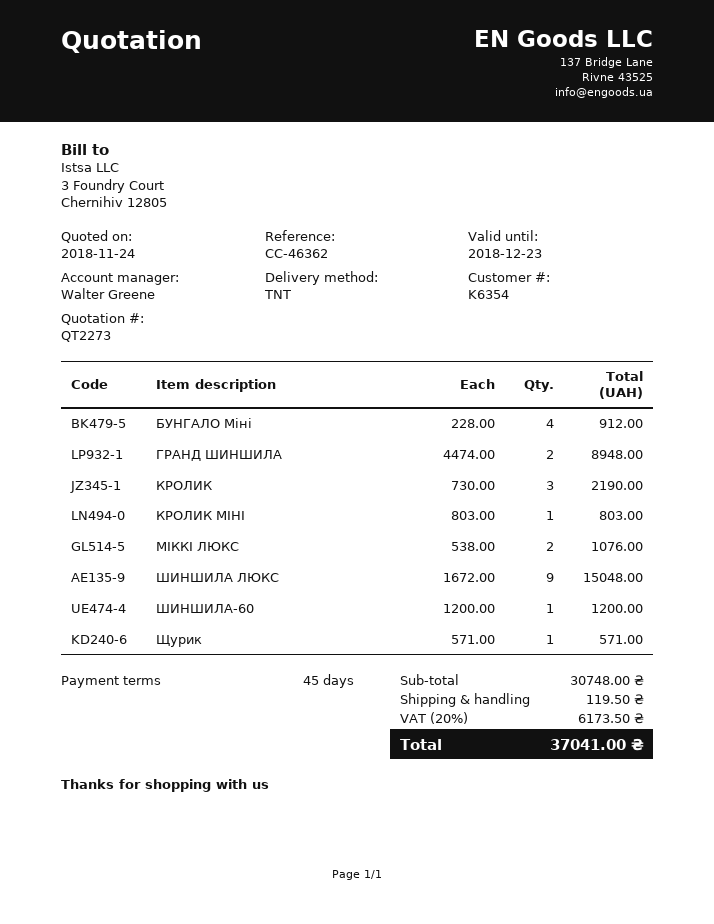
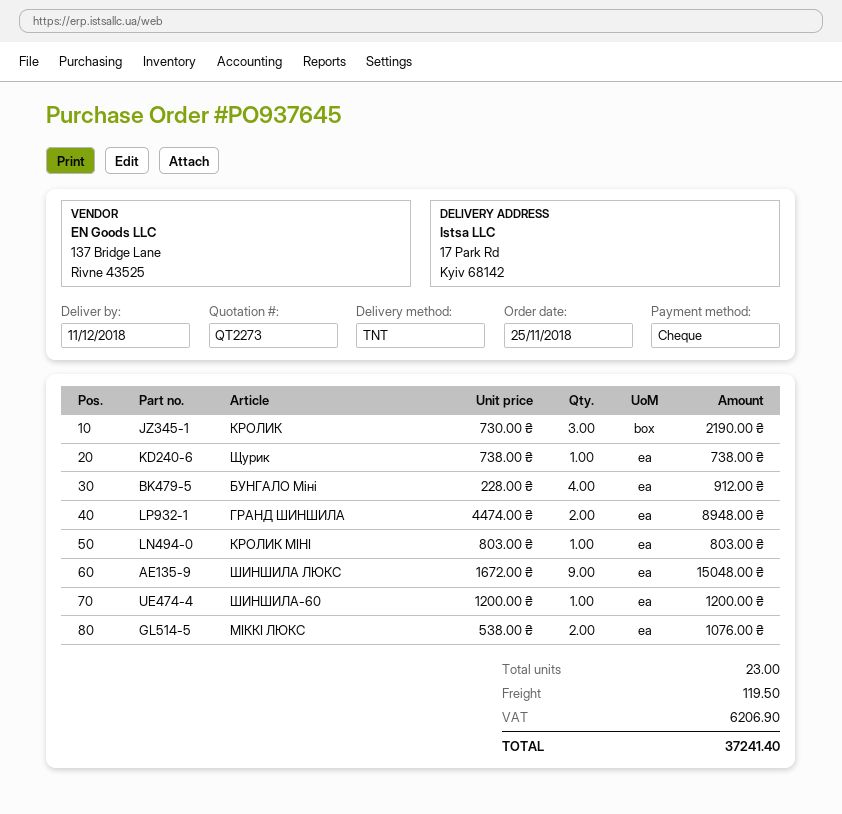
Щурик: 1 x 571.00 = 571.00 -> 1 x 738.00 = 738.00
tax: 6173.50 -> 6206.90
total: 37041.00 -> 37241.40

